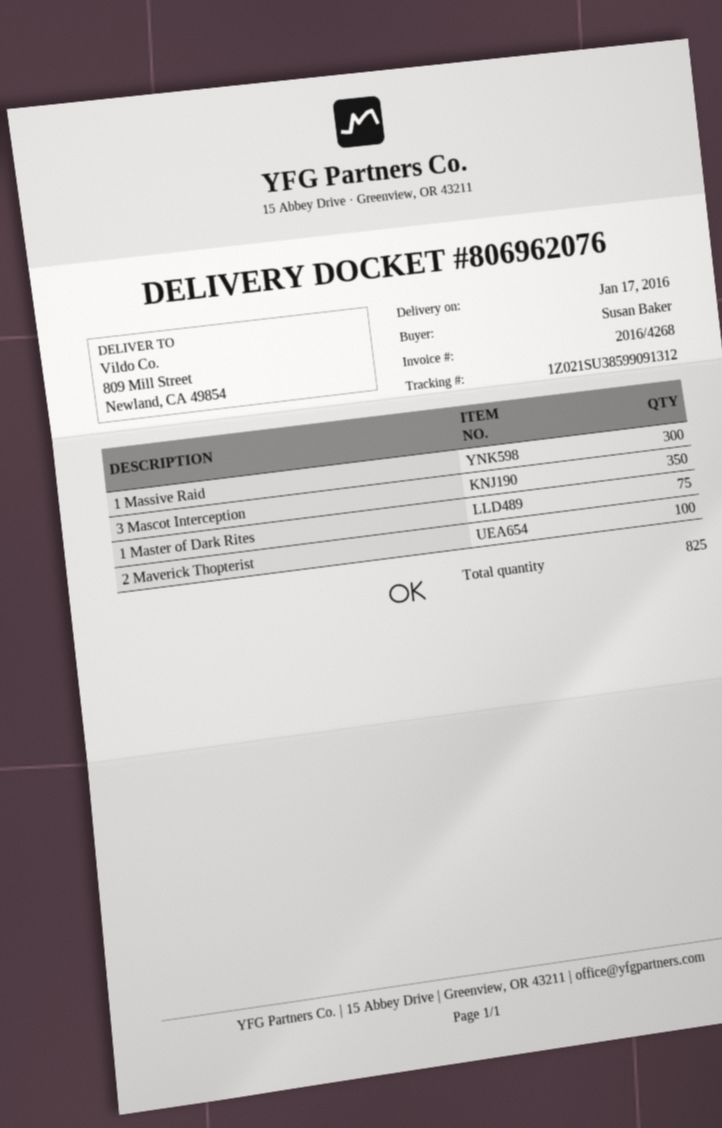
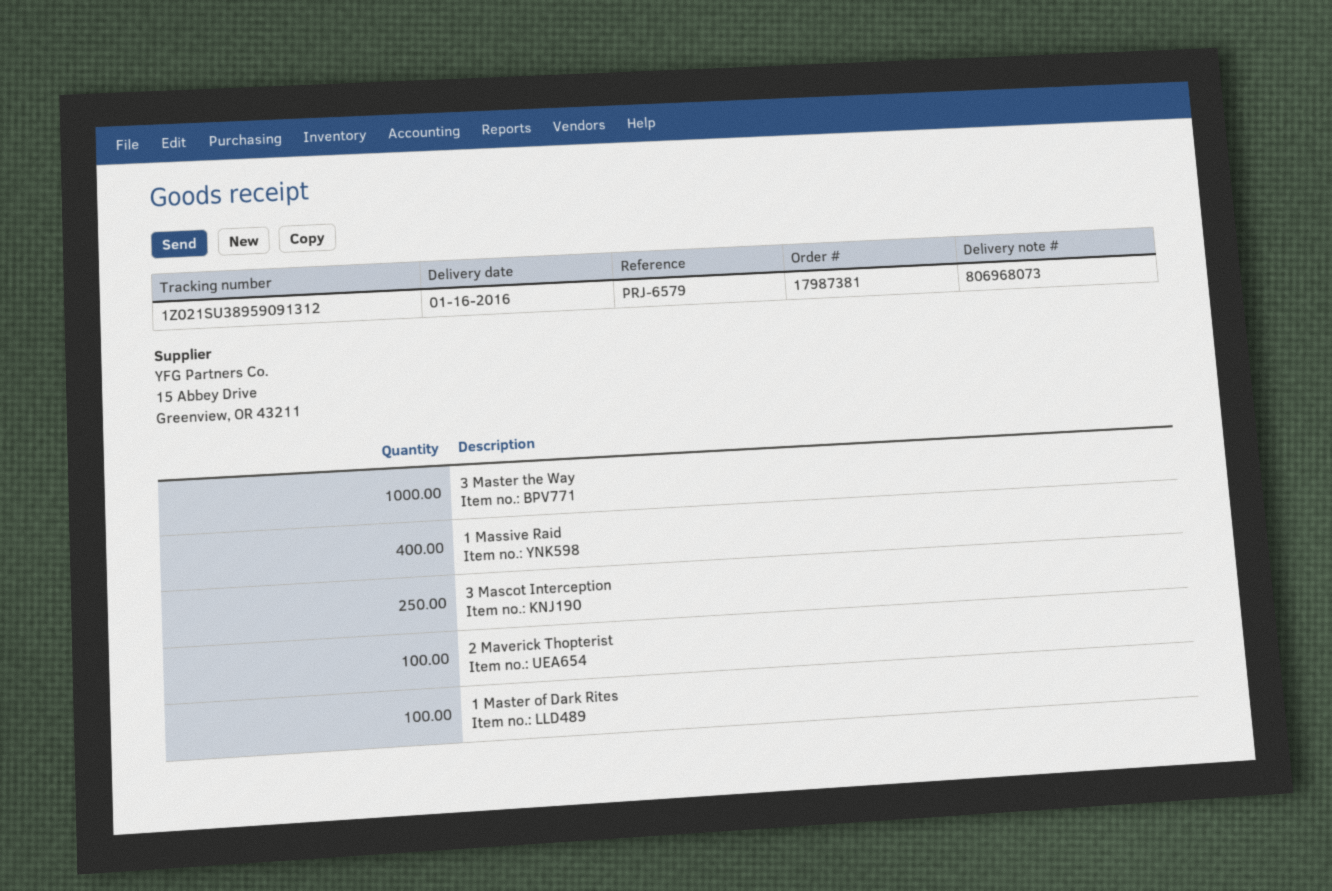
delivery note number: 806962076 -> 806968073
delivery date: 2016-01-17 -> 2016-01-16
tracking number: 1Z021SU38599091312 -> 1Z021SU38959091312
1 Massive Raid: 300 -> 400
3 Mascot Interception: 350 -> 250
1 Master of Dark Rites: 75 -> 100
3 Master the Way: none -> 1000

